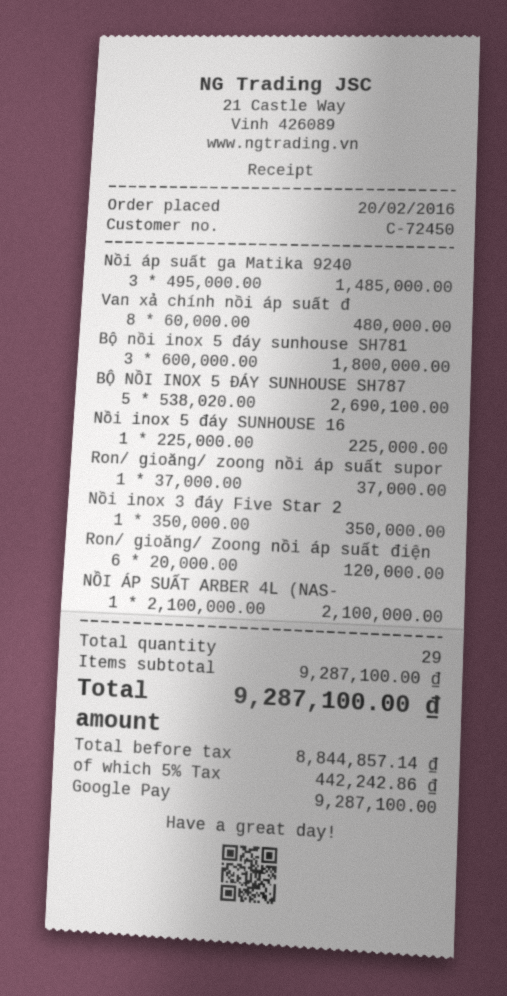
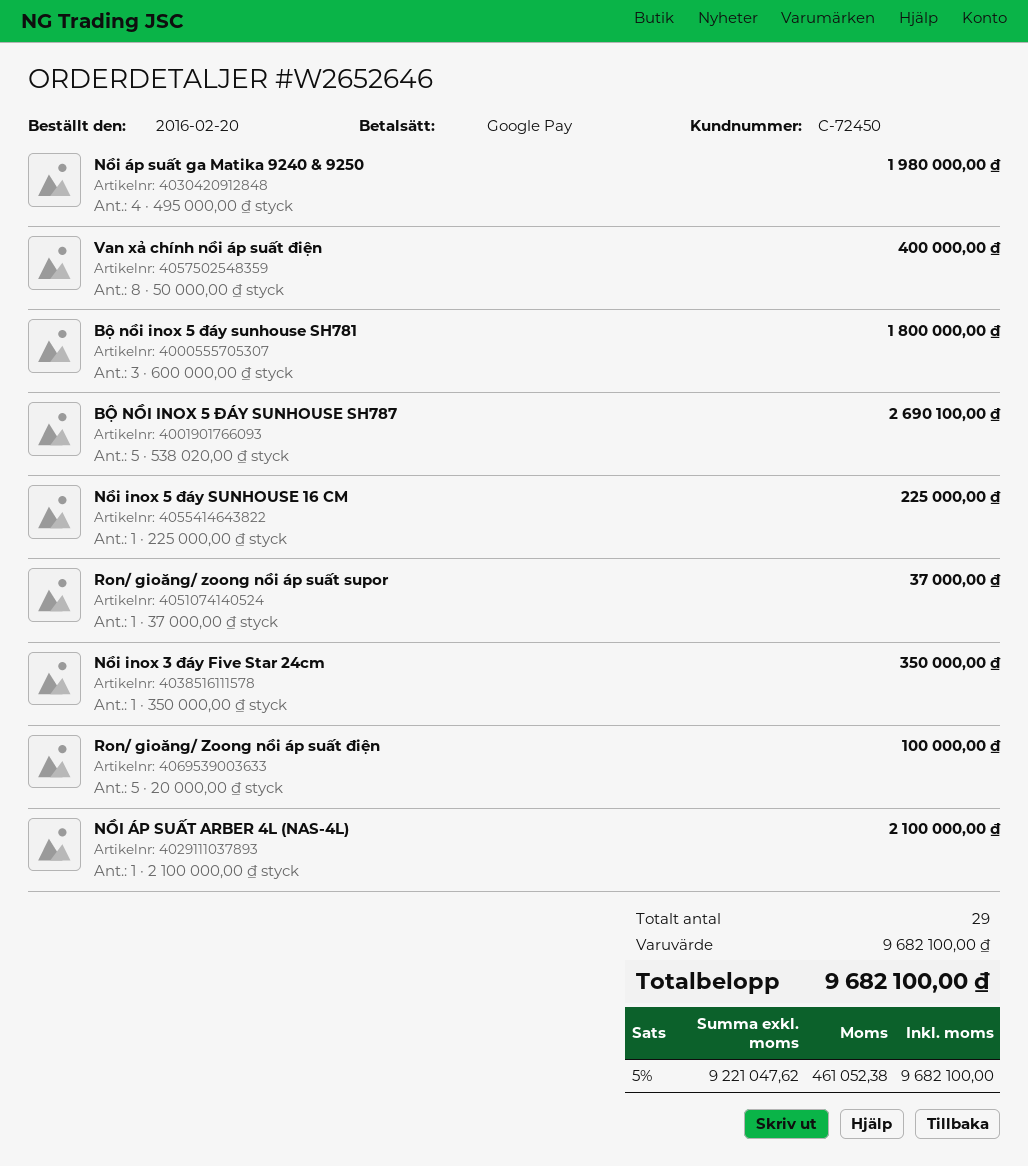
Nồi áp suất ga Matika 9240: 3 x 495000.00 = 1485000.00 -> 4 x 495000.00 = 1980000.00
Van xả chính nồi áp suất đ: 8 x 60000.00 = 480000.00 -> 8 x 50000.00 = 400000.00
Ron/ gioăng/ Zoong nồi áp suất điện: 6 x 20000.00 = 120000.00 -> 5 x 20000.00 = 100000.00
subtotal: 9287100.00 -> 9682100.00
net: 8844857.14 -> 9221047.62
tax: 5% = 442242.86 -> 5% = 461052.38
total: 9287100.00 -> 9682100.00

